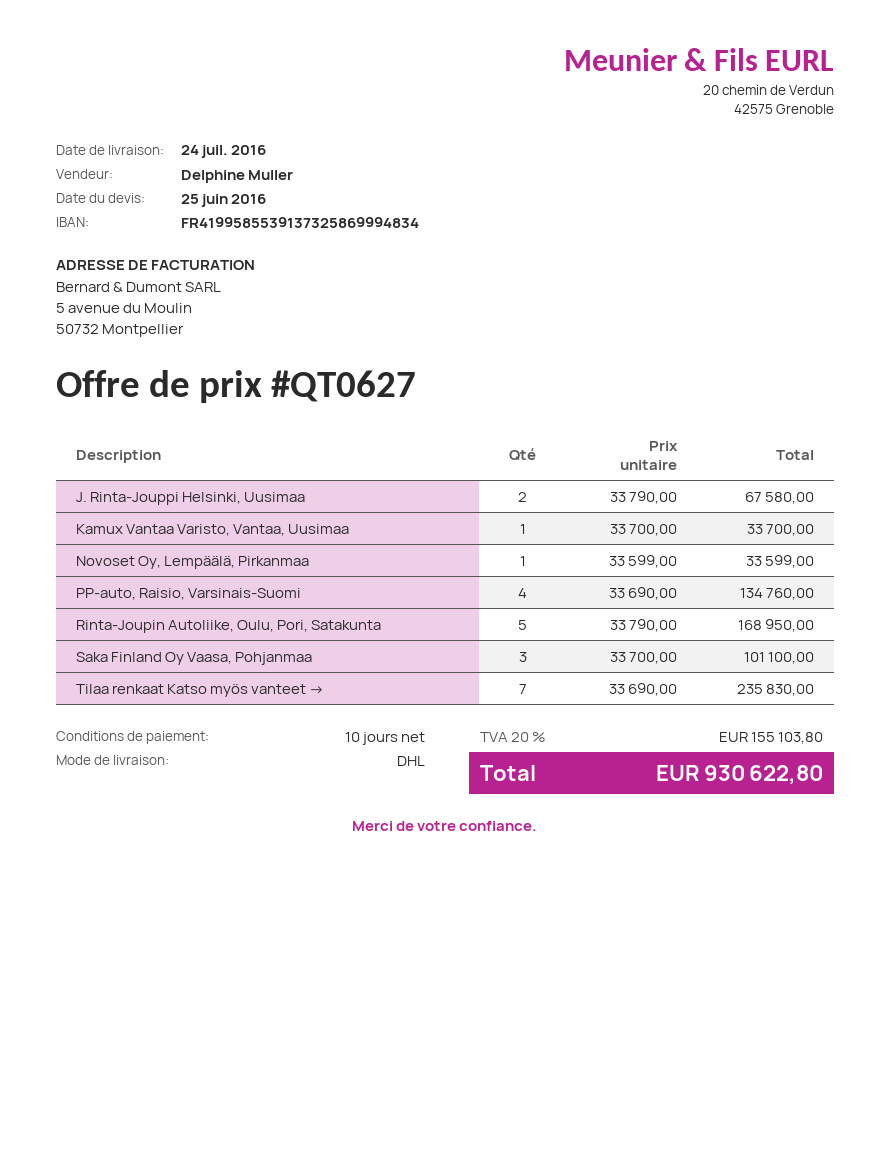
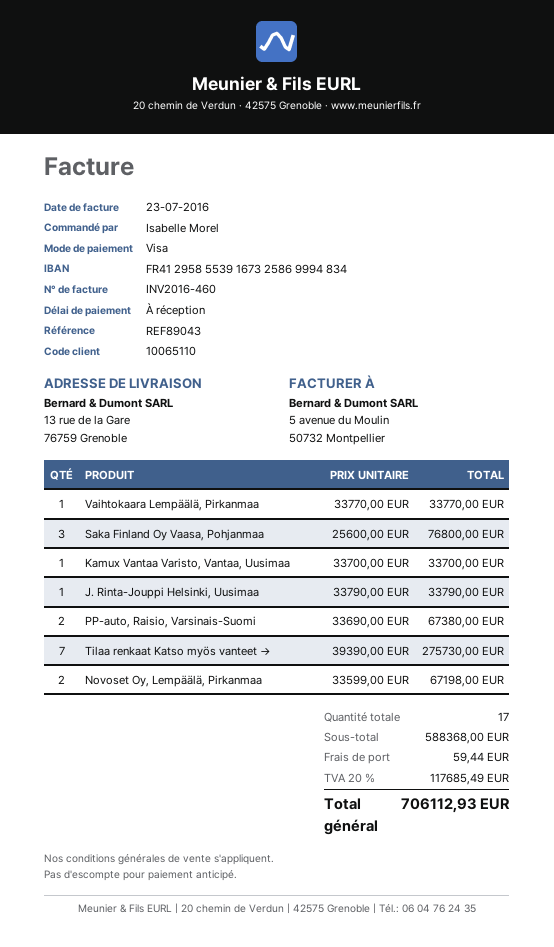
payment terms: 10 days -> on receipt
bank account: FR4199585539137325869994834 -> FR4129585539167325869994834
J. Rinta-Jouppi Helsinki, Uusimaa: 2 x 33790.00 = 67580.00 -> 1 x 33790.00 = 33790.00
Novoset Oy, Lempäälä, Pirkanmaa: 1 x 33599.00 = 33599.00 -> 2 x 33599.00 = 67198.00
PP-auto, Raisio, Varsinais-Suomi: 4 x 33690.00 = 134760.00 -> 2 x 33690.00 = 67380.00
Rinta-Joupin Autoliike, Oulu, Pori, Satakunta: 5 x 33790.00 = 168950.00 -> none
Saka Finland Oy Vaasa, Pohjanmaa: 3 x 33700.00 = 101100.00 -> 3 x 25600.00 = 76800.00
Tilaa renkaat Katso myös vanteet →: 7 x 33690.00 = 235830.00 -> 7 x 39390.00 = 275730.00
Vaihtokaara Lempäälä, Pirkanmaa: none -> 1 x 33770.00 = 33770.00
shipping: none -> 59.44
tax: 20% = 155103.80 -> 20% = 117685.49
total: 930622.80 -> 706112.93

